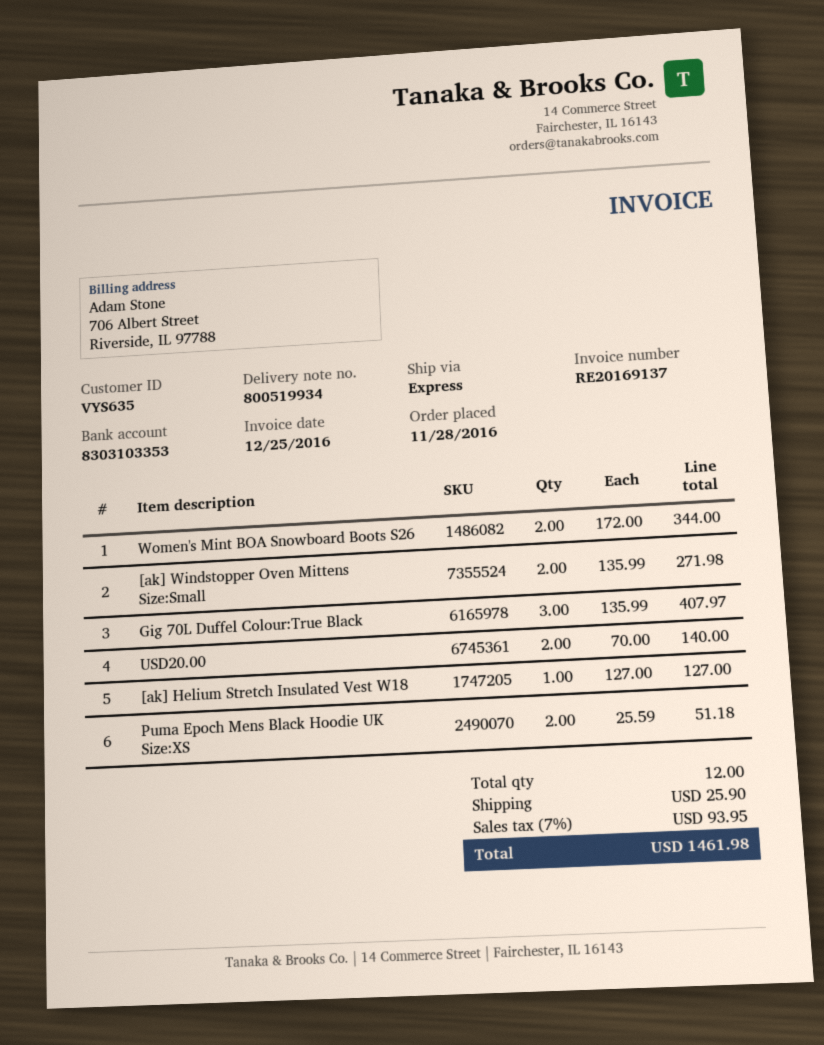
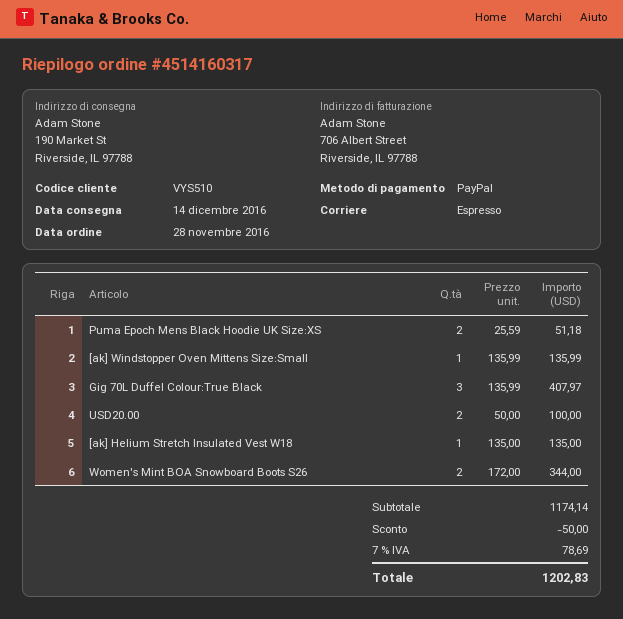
customer number: VYS635 -> VYS510
[ak] Windstopper Oven Mittens Size:Small: 2 x 135.99 = 271.98 -> 1 x 135.99 = 135.99
USD20.00: 2 x 70.00 = 140.00 -> 2 x 50.00 = 100.00
[ak] Helium Stretch Insulated Vest W18: 1 x 127.00 = 127.00 -> 1 x 135.00 = 135.00
discount: none -> 50.00
shipping: 25.90 -> none
tax: 7% = 93.95 -> 7% = 78.69
total: 1461.98 -> 1202.83

